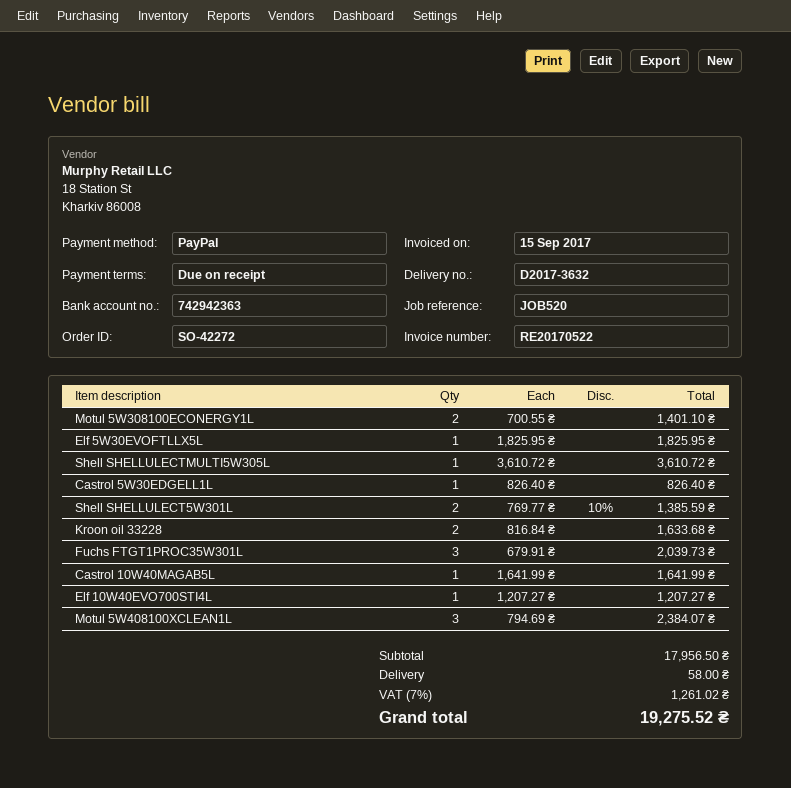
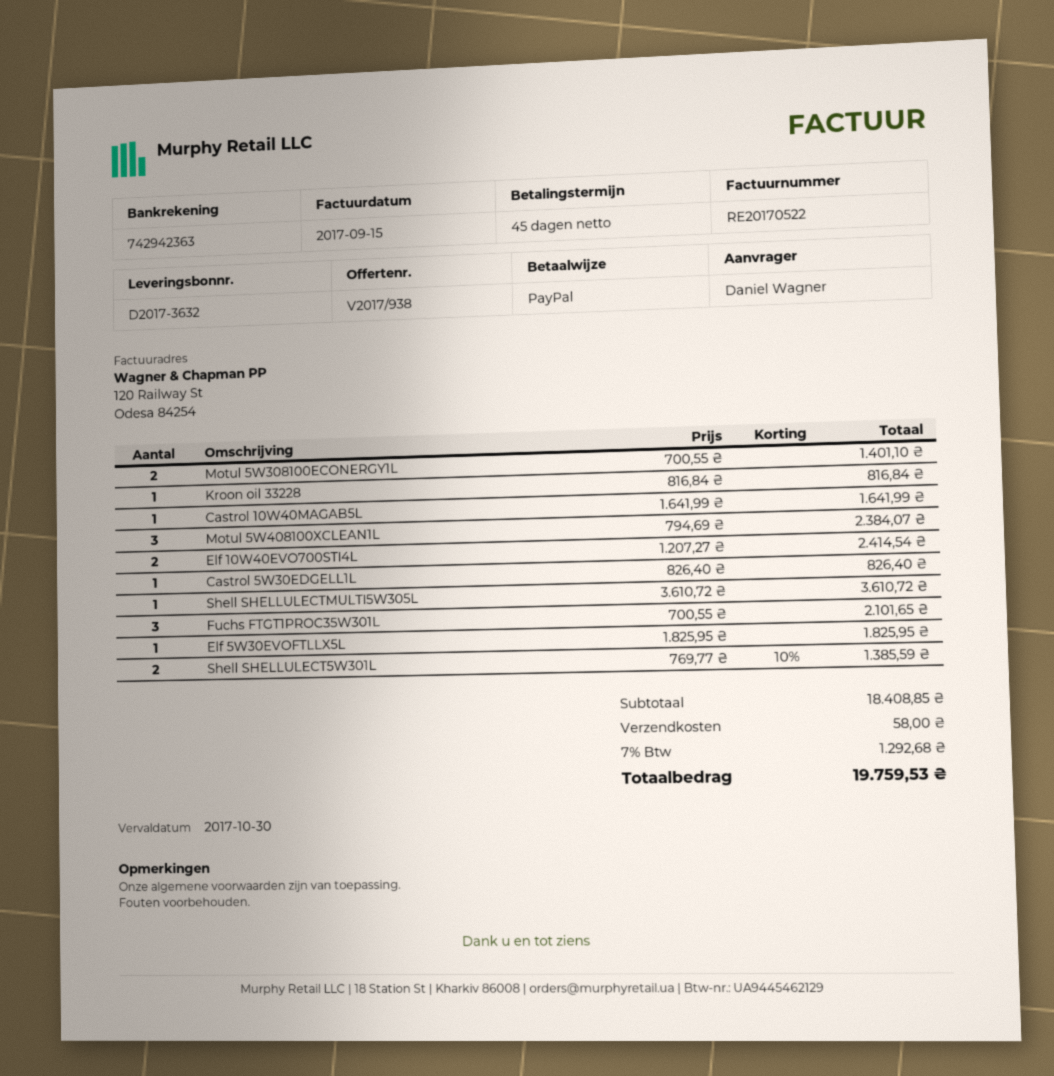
payment terms: on receipt -> 45 days
Kroon oil 33228: 2 x 816.84 = 1633.68 -> 1 x 816.84 = 816.84
Fuchs FTGT1PROC35W301L: 3 x 679.91 = 2039.73 -> 3 x 700.55 = 2101.65
Elf 10W40EVO700STI4L: 1 x 1207.27 = 1207.27 -> 2 x 1207.27 = 2414.54
subtotal: 17956.50 -> 18408.85
tax: 7% = 1261.02 -> 7% = 1292.68
total: 19275.52 -> 19759.53

